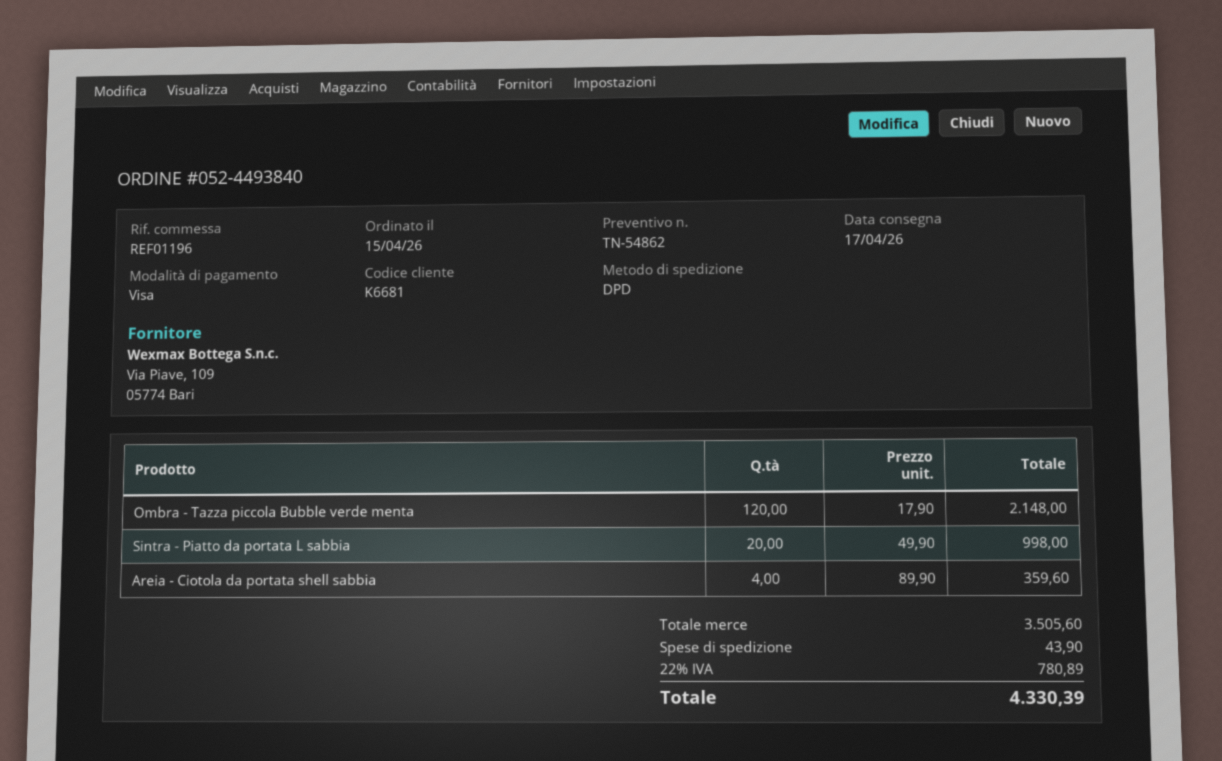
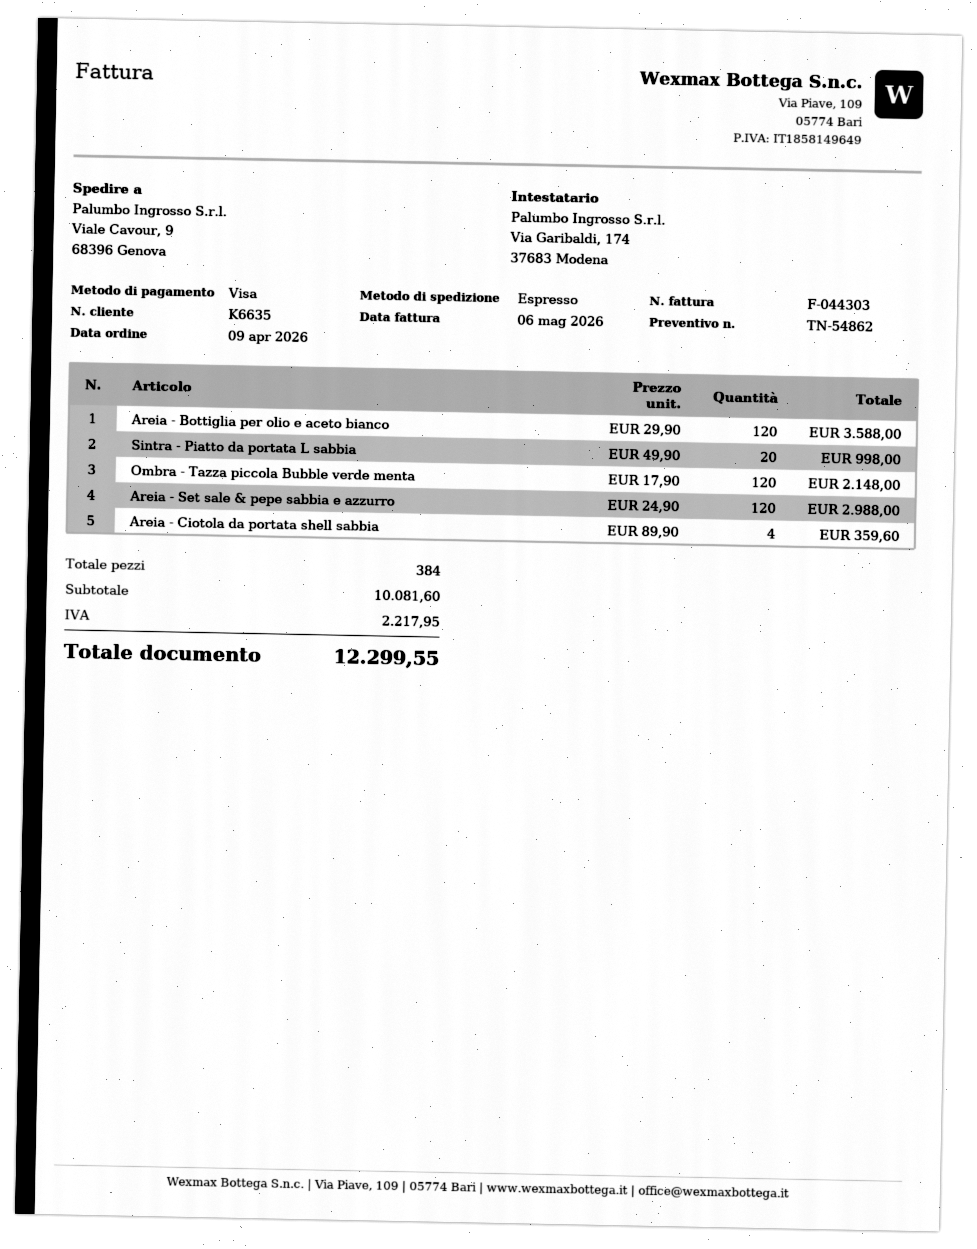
order date: 2026-04-15 -> 2026-04-09
customer number: K6681 -> K6635
shipping method: DPD -> express
Areia - Bottiglia per olio e aceto bianco: none -> 120 x 29.90 = 3588.00
Areia - Set sale & pepe sabbia e azzurro: none -> 120 x 24.90 = 2988.00
subtotal: 3505.60 -> 10081.60
shipping: 43.90 -> none
tax: 780.89 -> 2217.95
total: 4330.39 -> 12299.55

